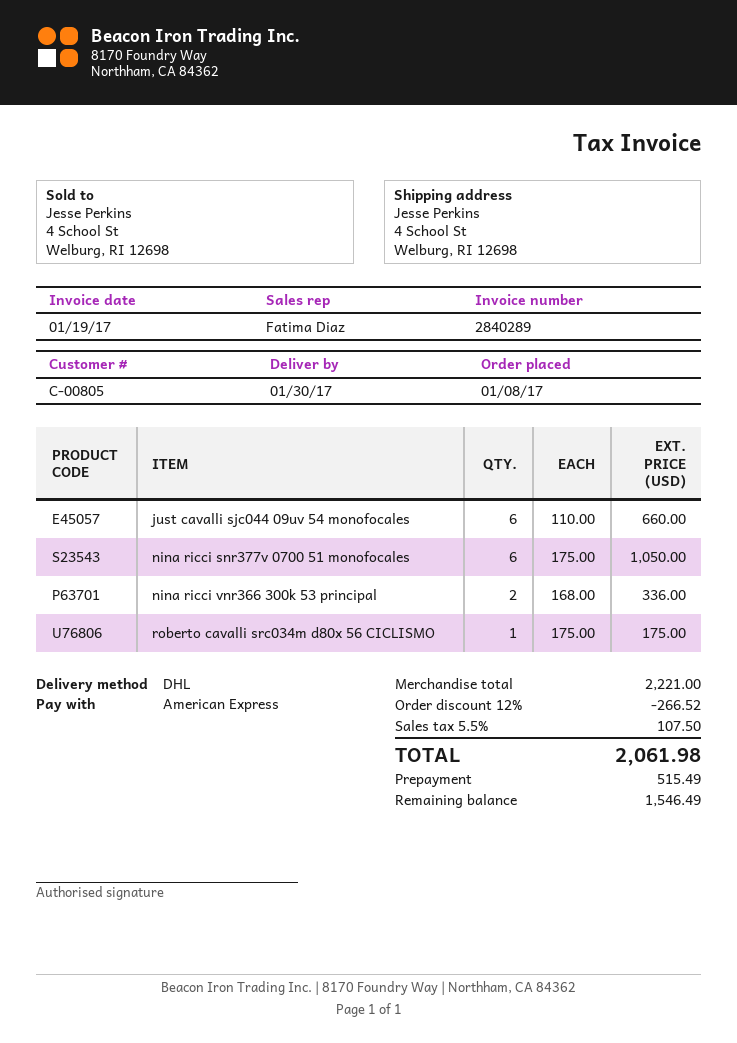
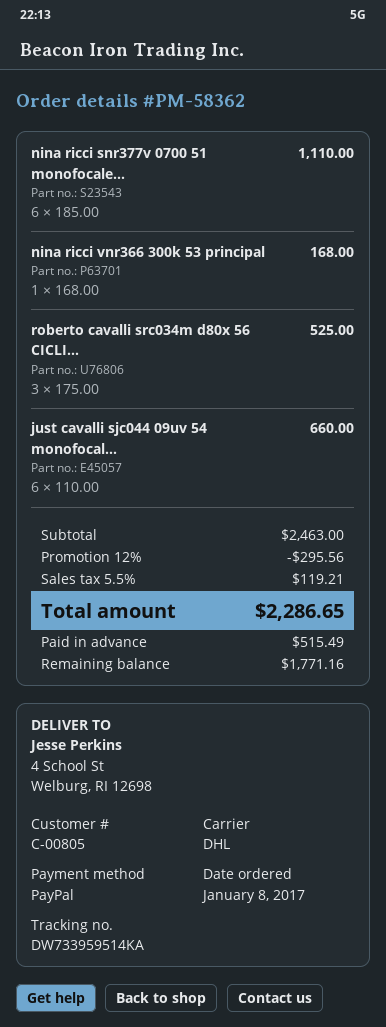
payment method: American Express -> PayPal
nina ricci snr377v 0700 51 monofocales: 6 x 175.00 = 1050.00 -> 6 x 185.00 = 1110.00
nina ricci vnr366 300k 53 principal: 2 x 168.00 = 336.00 -> 1 x 168.00 = 168.00
roberto cavalli src034m d80x 56 CICLISMO: 1 x 175.00 = 175.00 -> 3 x 175.00 = 525.00
subtotal: 2221.00 -> 2463.00
discount: 12% = 266.52 -> 12% = 295.56
tax: 5.5% = 107.50 -> 5.5% = 119.21
total: 2061.98 -> 2286.65
balance: 1546.49 -> 1771.16

